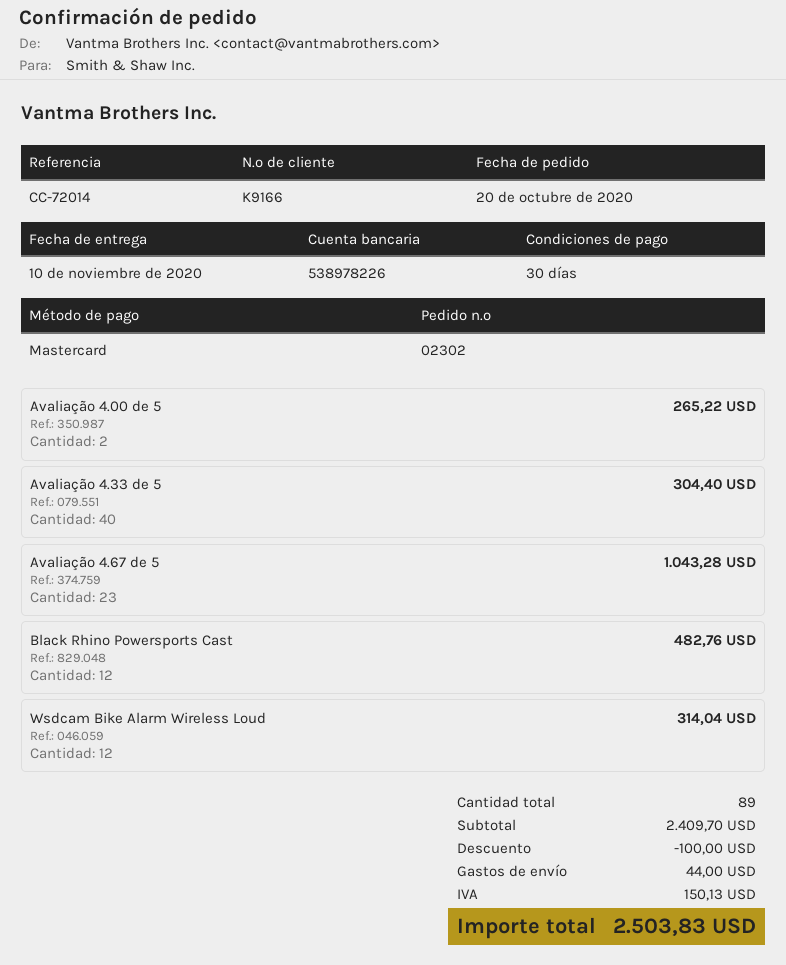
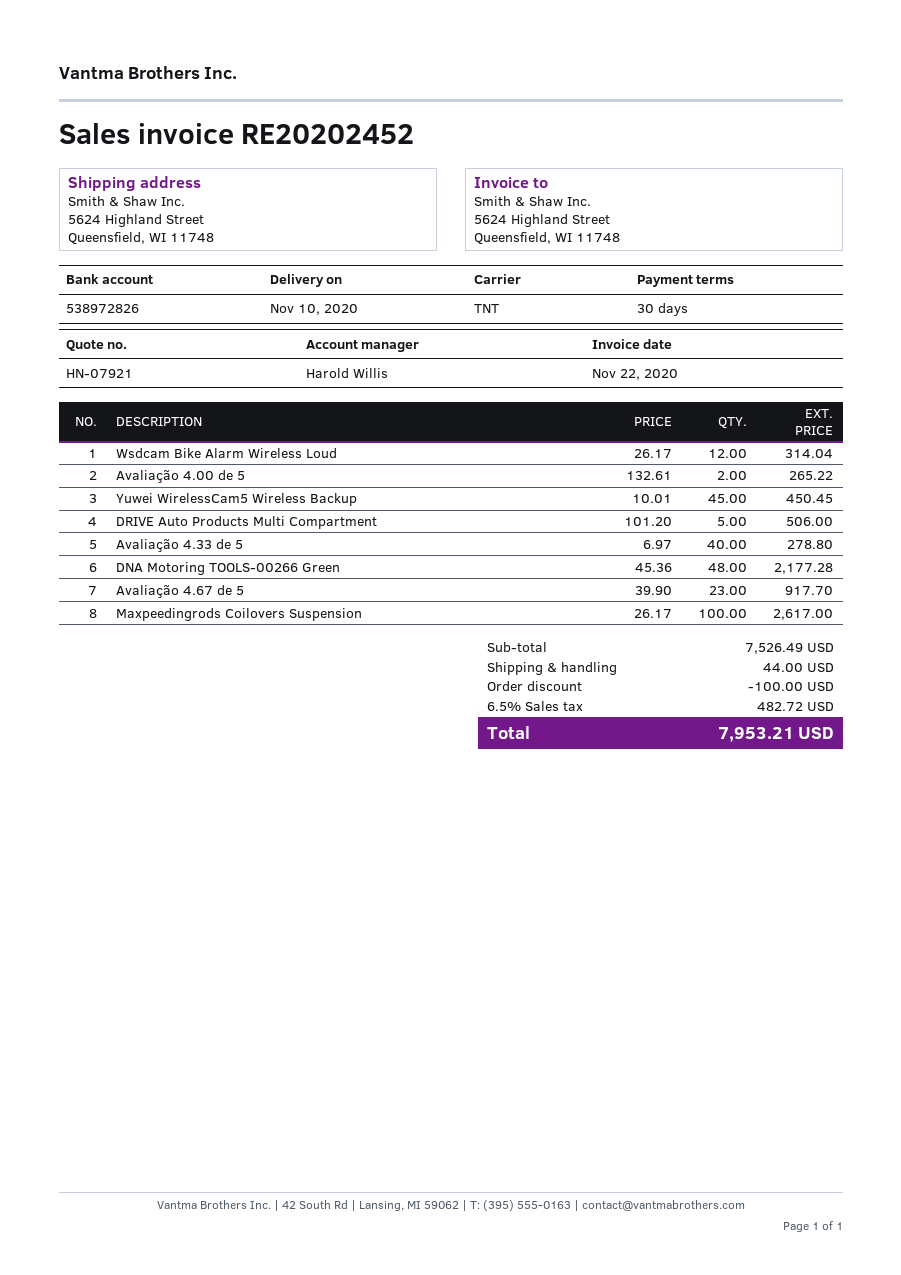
bank account: 538978226 -> 538972826
Avaliação 4.33 de 5: 40 for 304.40 -> 40 for 278.80
Avaliação 4.67 de 5: 23 for 1043.28 -> 23 for 917.70
Black Rhino Powersports Cast: 12 for 482.76 -> none
Yuwei WirelessCam5 Wireless Backup: none -> 45 for 450.45
DRIVE Auto Products Multi Compartment: none -> 5 for 506.00
DNA Motoring TOOLS-00266 Green: none -> 48 for 2177.28
Maxpeedingrods Coilovers Suspension: none -> 100 for 2617.00
subtotal: 2409.70 -> 7526.49
tax: 150.13 -> 482.72
total: 2503.83 -> 7953.21

